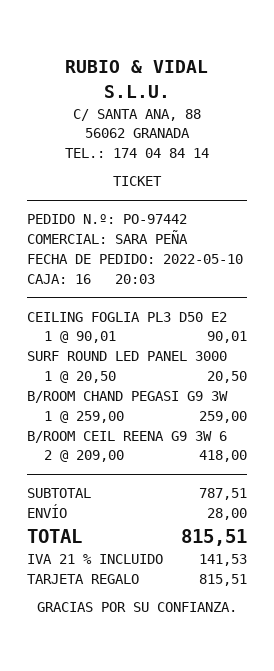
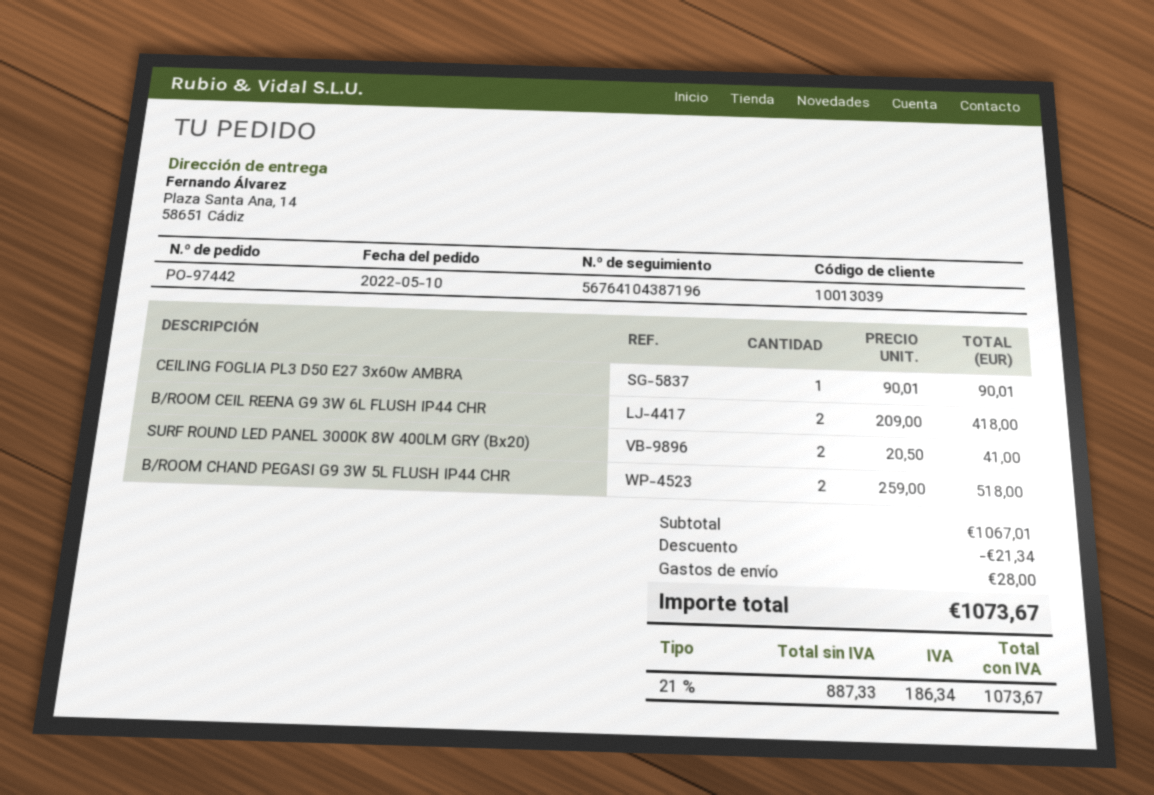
SURF ROUND LED PANEL 3000: 1 x 20.50 = 20.50 -> 2 x 20.50 = 41.00
B/ROOM CHAND PEGASI G9 3W: 1 x 259.00 = 259.00 -> 2 x 259.00 = 518.00
subtotal: 787.51 -> 1067.01
discount: none -> 21.34
tax: 21% = 141.53 -> 21% = 186.34
total: 815.51 -> 1073.67

